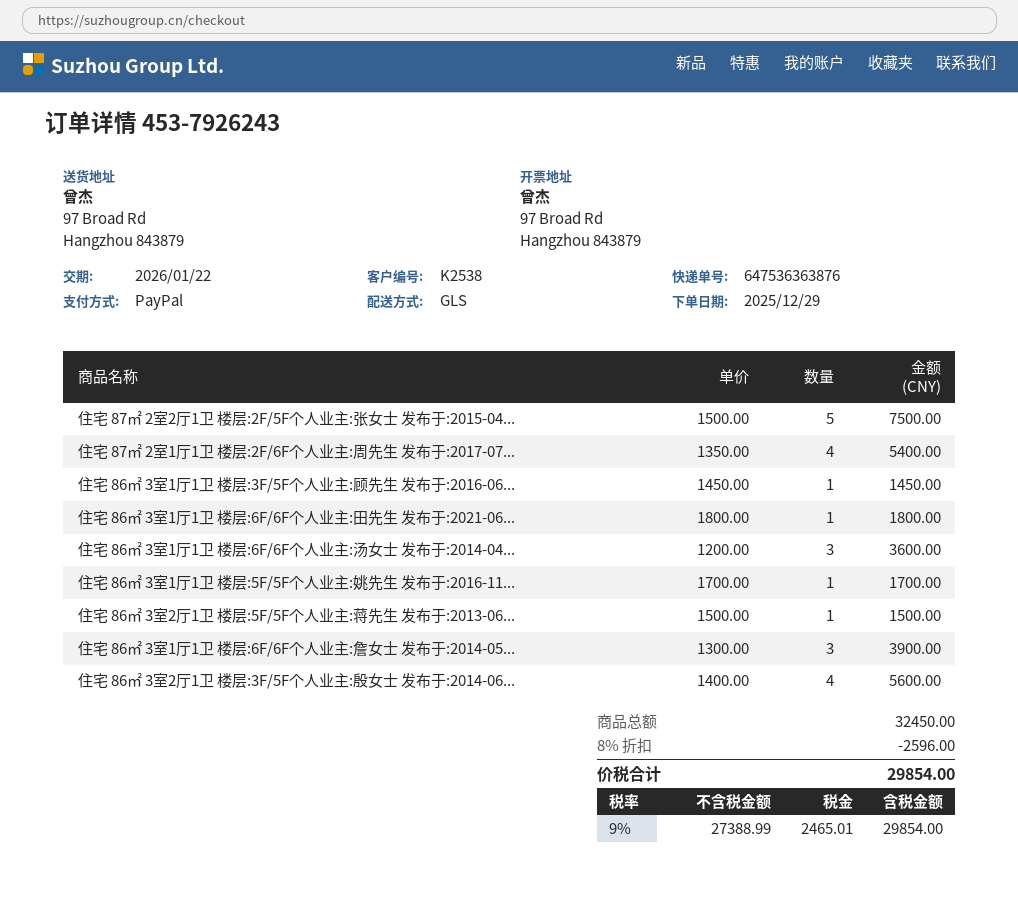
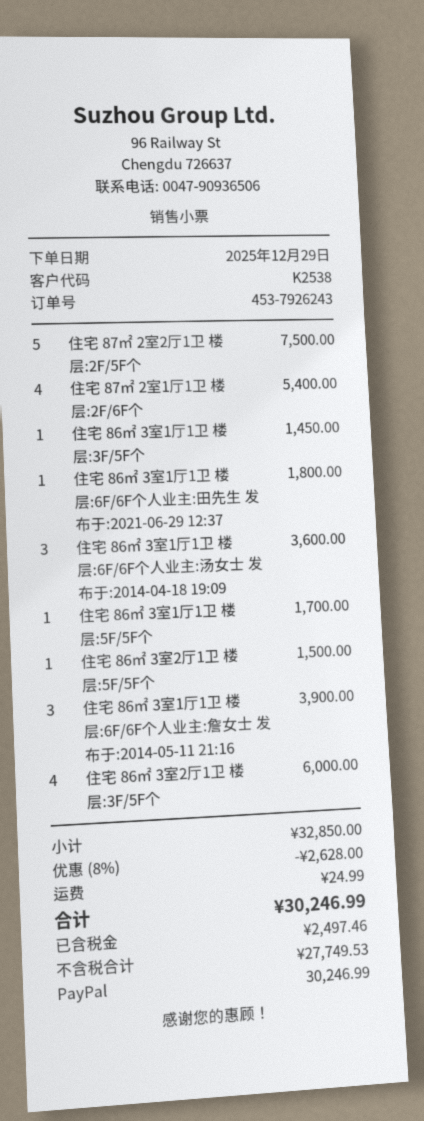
住宅 86㎡ 3室2厅1卫 楼层:3F/5F个人业主:殷女士 发布于:2014-06...: 4 for 5600.00 -> 4 for 6000.00
subtotal: 32450.00 -> 32850.00
discount: 8% = 2596.00 -> 8% = 2628.00
shipping: none -> 24.99
net: 27388.99 -> 27749.53
tax: 2465.01 -> 2497.46
total: 29854.00 -> 30246.99

